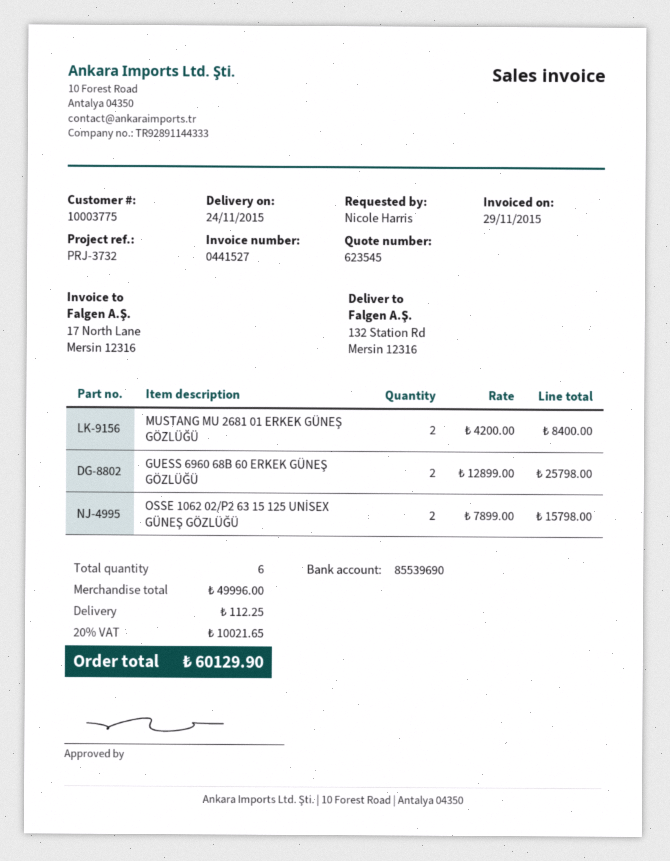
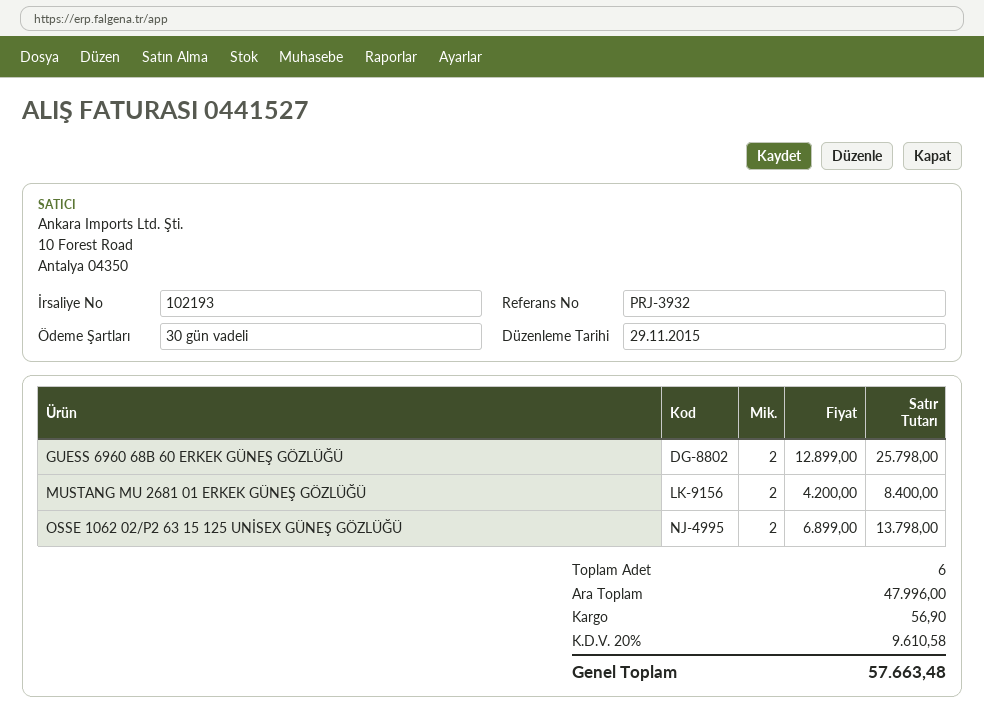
reference: PRJ-3732 -> PRJ-3932
OSSE 1062 02/P2 63 15 125 UNİSEX GÜNEŞ GÖZLÜĞÜ: 2 x 7899.00 = 15798.00 -> 2 x 6899.00 = 13798.00
subtotal: 49996.00 -> 47996.00
shipping: 112.25 -> 56.90
tax: 20% = 10021.65 -> 20% = 9610.58
total: 60129.90 -> 57663.48

